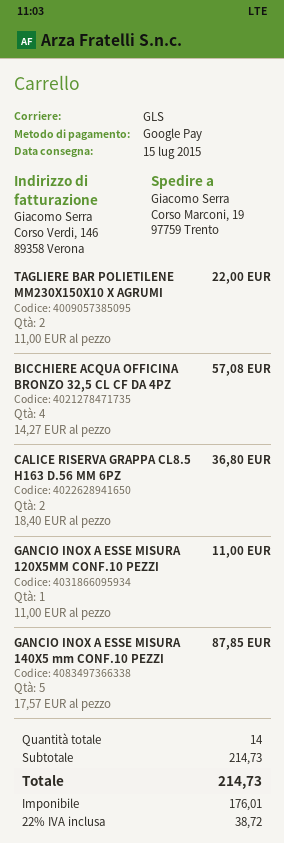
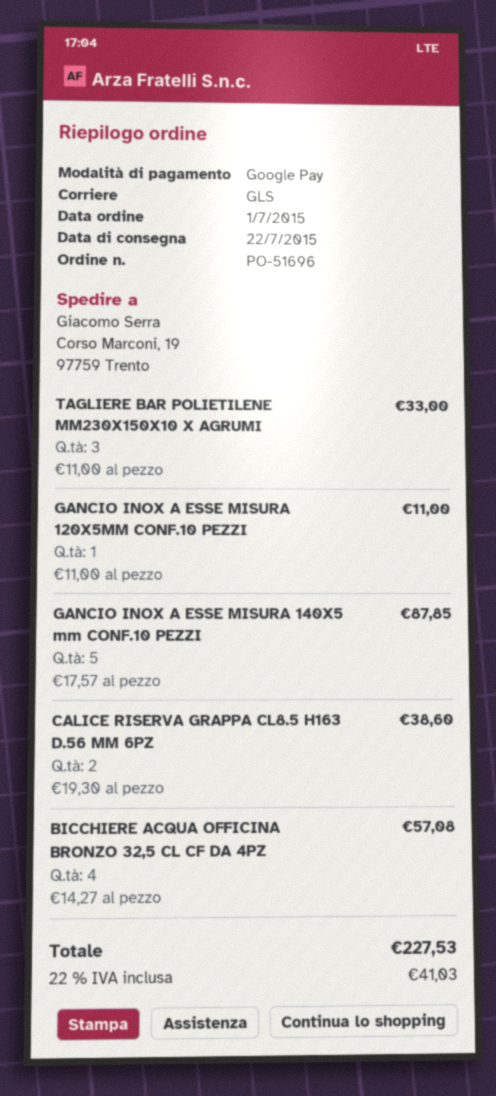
delivery date: 2015-07-15 -> 2015-07-22
TAGLIERE BAR POLIETILENE MM230X150X10 X AGRUMI: 2 x 11.00 = 22.00 -> 3 x 11.00 = 33.00
CALICE RISERVA GRAPPA CL8.5 H163 D.56 MM 6PZ: 2 x 18.40 = 36.80 -> 2 x 19.30 = 38.60
tax: 22% = 38.72 -> 22% = 41.03
total: 214.73 -> 227.53

